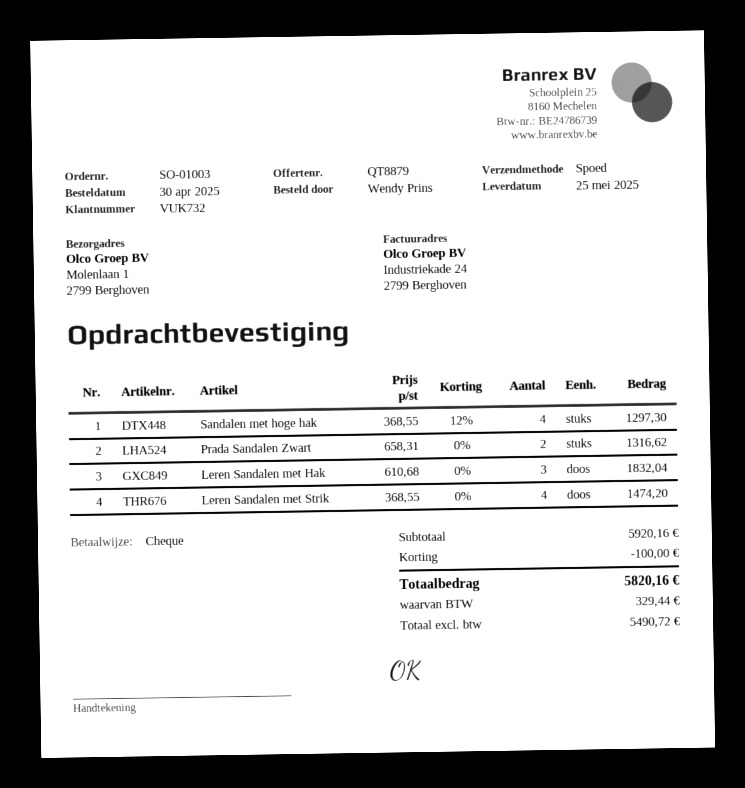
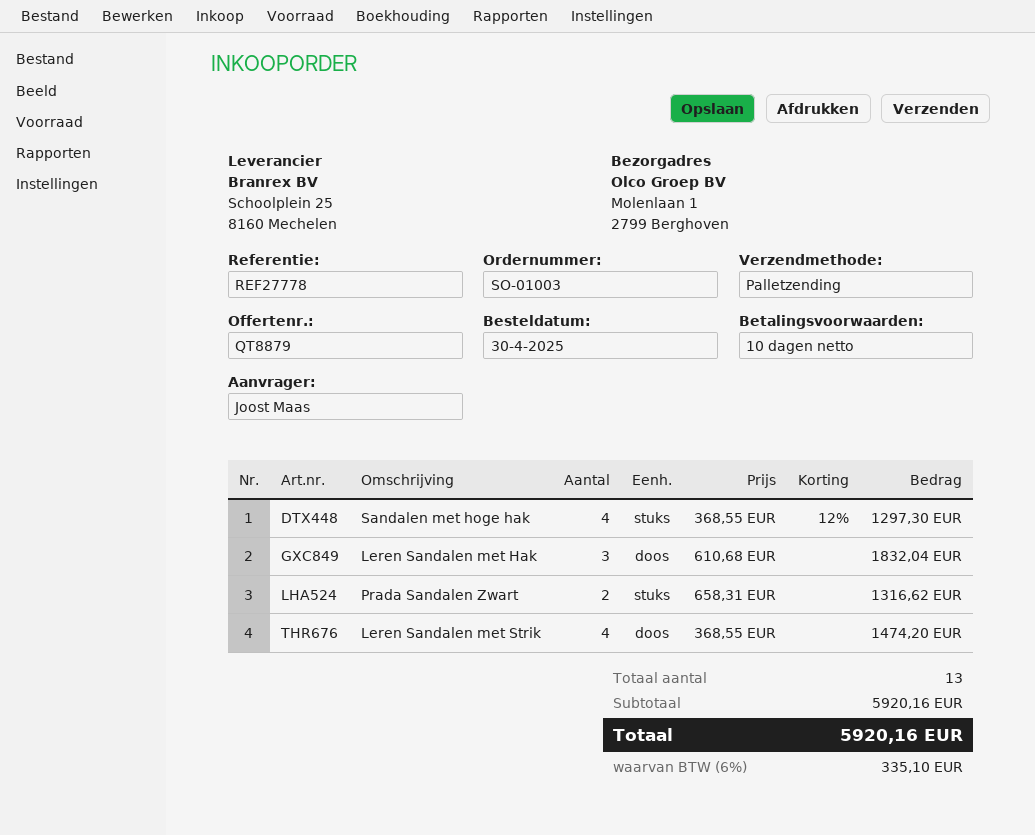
ordered by: Wendy Prins -> Joost Maas
shipping method: express -> pallet freight
discount: 100.00 -> none
tax: 329.44 -> 335.10
total: 5820.16 -> 5920.16

